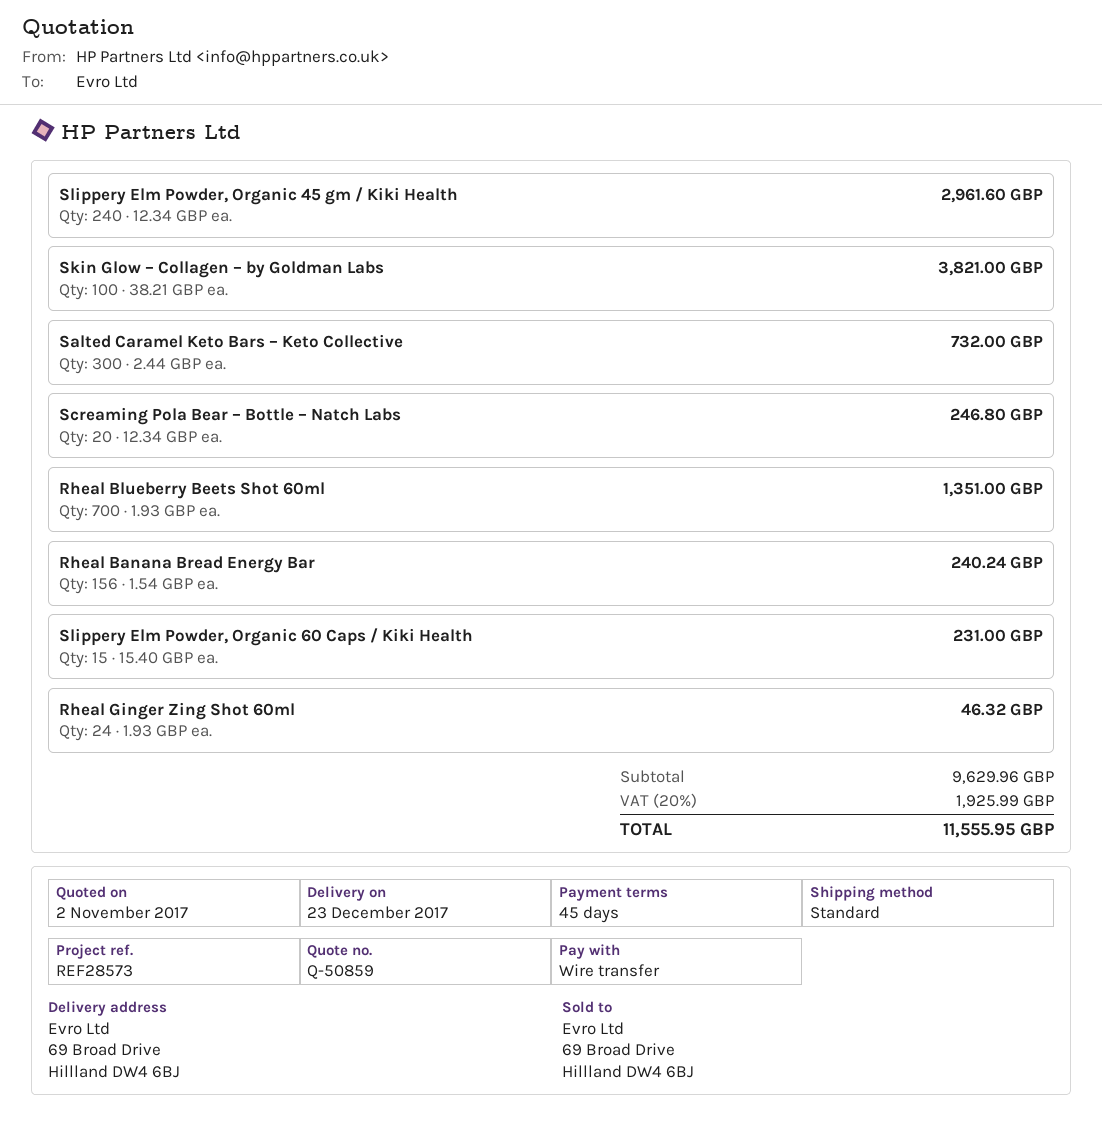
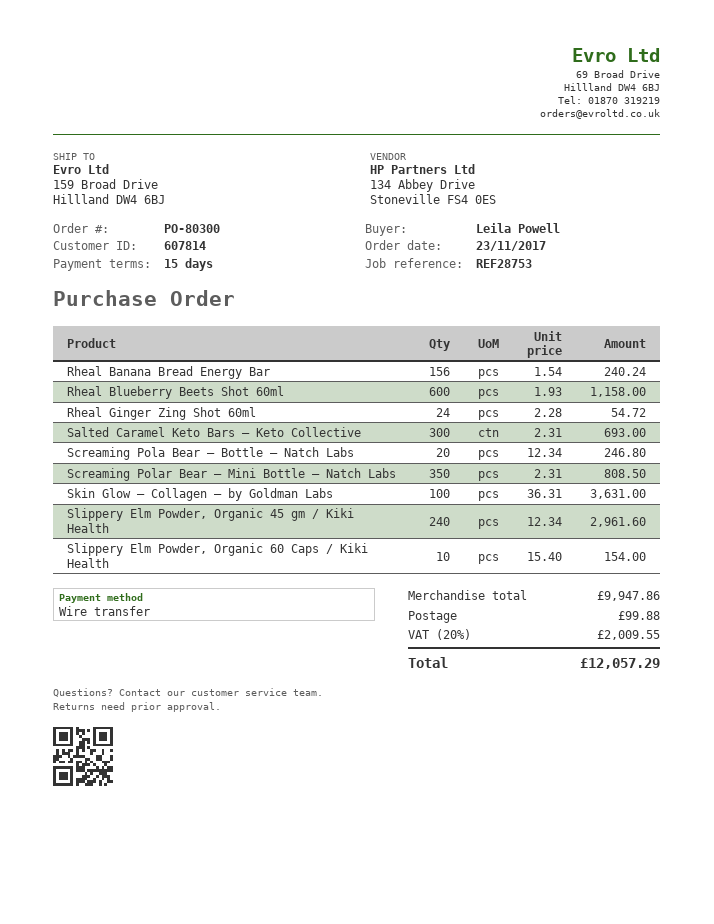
payment terms: 45 days -> 15 days
reference: REF28573 -> REF28753
ship to: 69 Broad Drive, Hillland DW4 6BJ -> 159 Broad Drive, Hillland DW4 6BJ
Skin Glow – Collagen – by Goldman Labs: 100 x 38.21 = 3821.00 -> 100 x 36.31 = 3631.00
Salted Caramel Keto Bars – Keto Collective: 300 x 2.44 = 732.00 -> 300 x 2.31 = 693.00
Rheal Blueberry Beets Shot 60ml: 700 x 1.93 = 1351.00 -> 600 x 1.93 = 1158.00
Slippery Elm Powder, Organic 60 Caps / Kiki Health: 15 x 15.40 = 231.00 -> 10 x 15.40 = 154.00
Rheal Ginger Zing Shot 60ml: 24 x 1.93 = 46.32 -> 24 x 2.28 = 54.72
Screaming Polar Bear – Mini Bottle – Natch Labs: none -> 350 x 2.31 = 808.50
subtotal: 9629.96 -> 9947.86
shipping: none -> 99.88
tax: 20% = 1925.99 -> 20% = 2009.55
total: 11555.95 -> 12057.29

